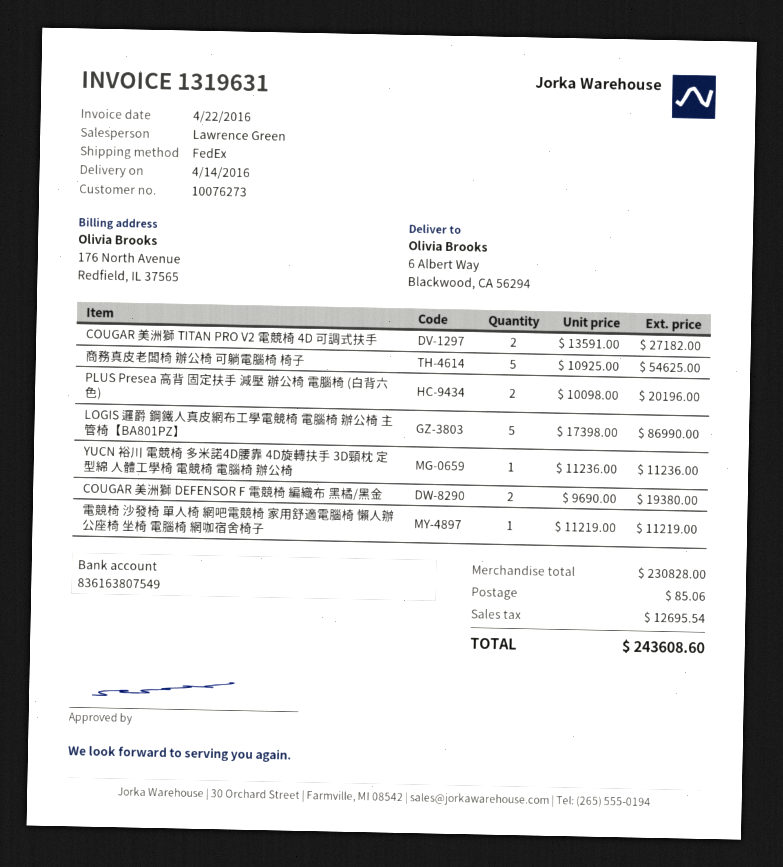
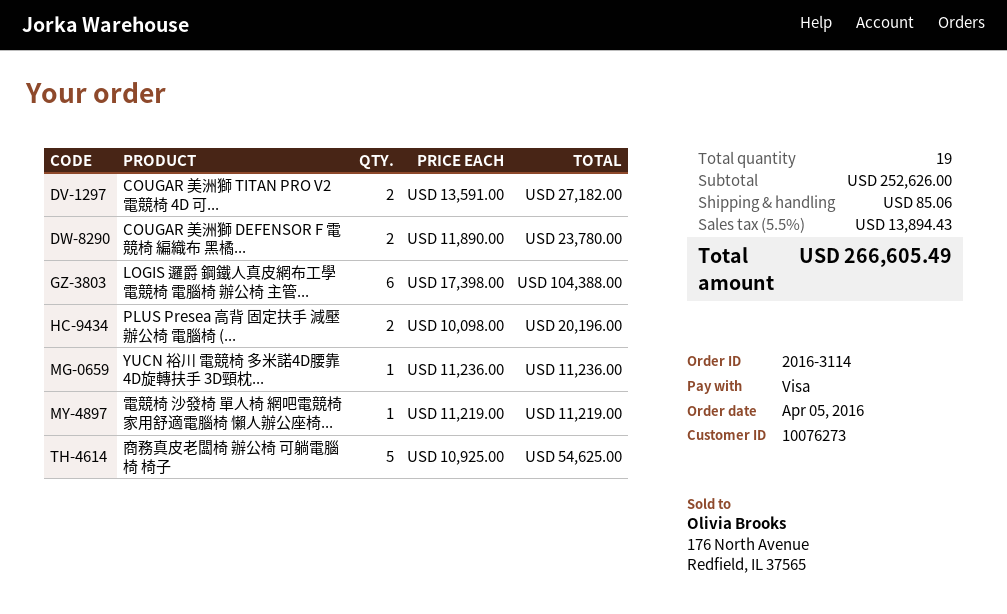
LOGIS 邏爵 鋼鐵人真皮網布工學電競椅 電腦椅 辦公椅 主管椅【BA801PZ】: 5 x 17398.00 = 86990.00 -> 6 x 17398.00 = 104388.00
COUGAR 美洲獅 DEFENSOR F 電競椅 編織布 黑橘/黑金: 2 x 9690.00 = 19380.00 -> 2 x 11890.00 = 23780.00
subtotal: 230828.00 -> 252626.00
tax: 12695.54 -> 13894.43
total: 243608.60 -> 266605.49

